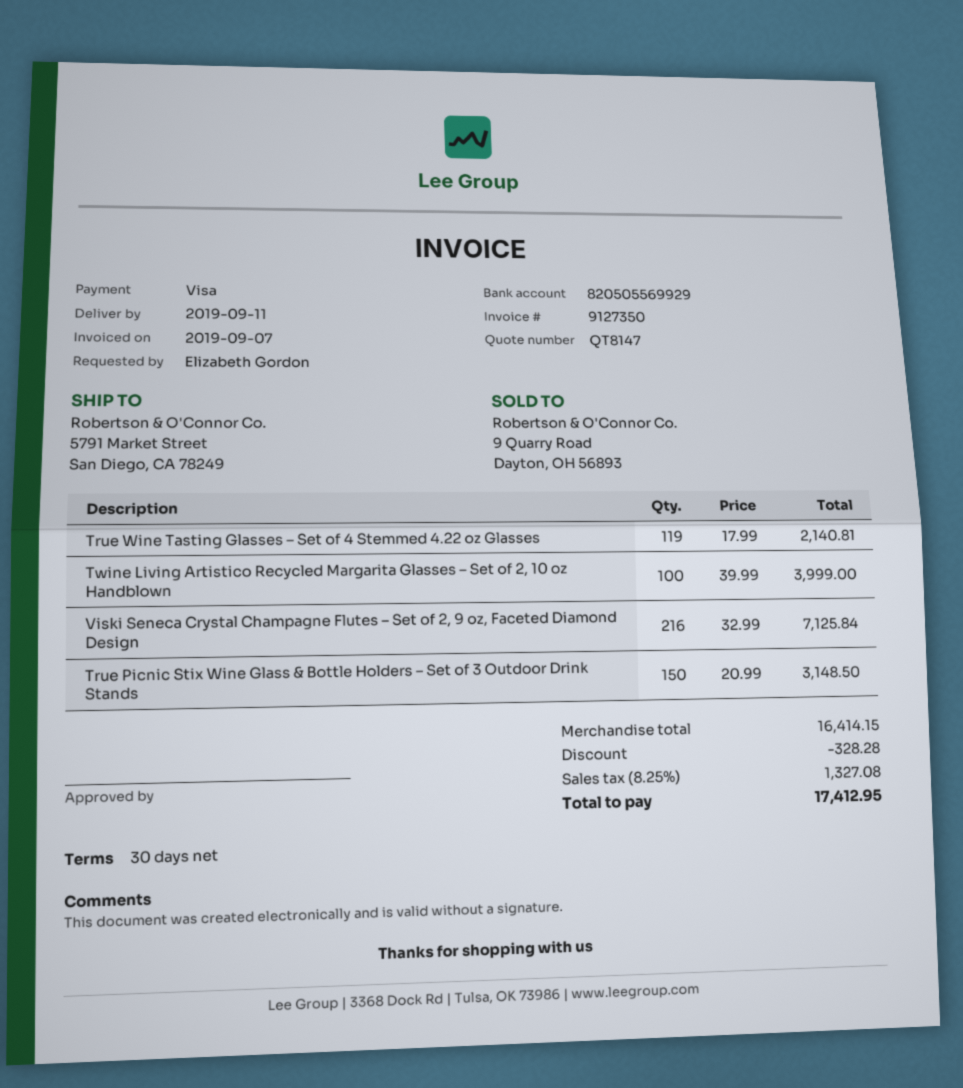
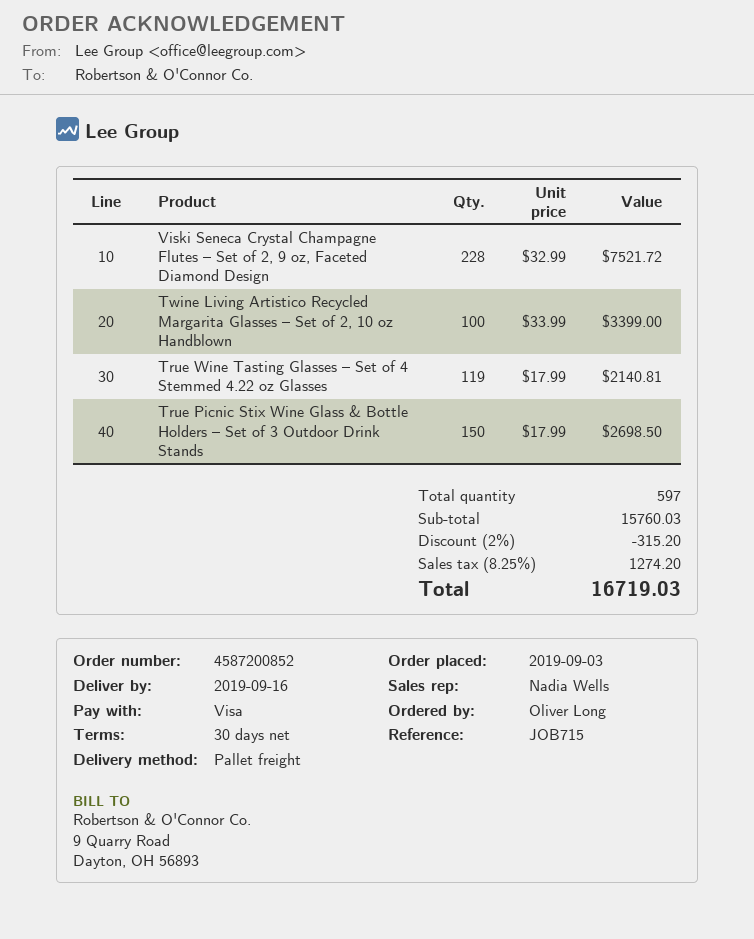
delivery date: 2019-09-11 -> 2019-09-16
ordered by: Elizabeth Gordon -> Oliver Long
Twine Living Artistico Recycled Margarita Glasses – Set of 2, 10 oz Handblown: 100 x 39.99 = 3999.00 -> 100 x 33.99 = 3399.00
Viski Seneca Crystal Champagne Flutes – Set of 2, 9 oz, Faceted Diamond Design: 216 x 32.99 = 7125.84 -> 228 x 32.99 = 7521.72
True Picnic Stix Wine Glass & Bottle Holders – Set of 3 Outdoor Drink Stands: 150 x 20.99 = 3148.50 -> 150 x 17.99 = 2698.50
subtotal: 16414.15 -> 15760.03
discount: 328.28 -> 315.20
tax: 8.25% = 1327.08 -> 8.25% = 1274.20
total: 17412.95 -> 16719.03

